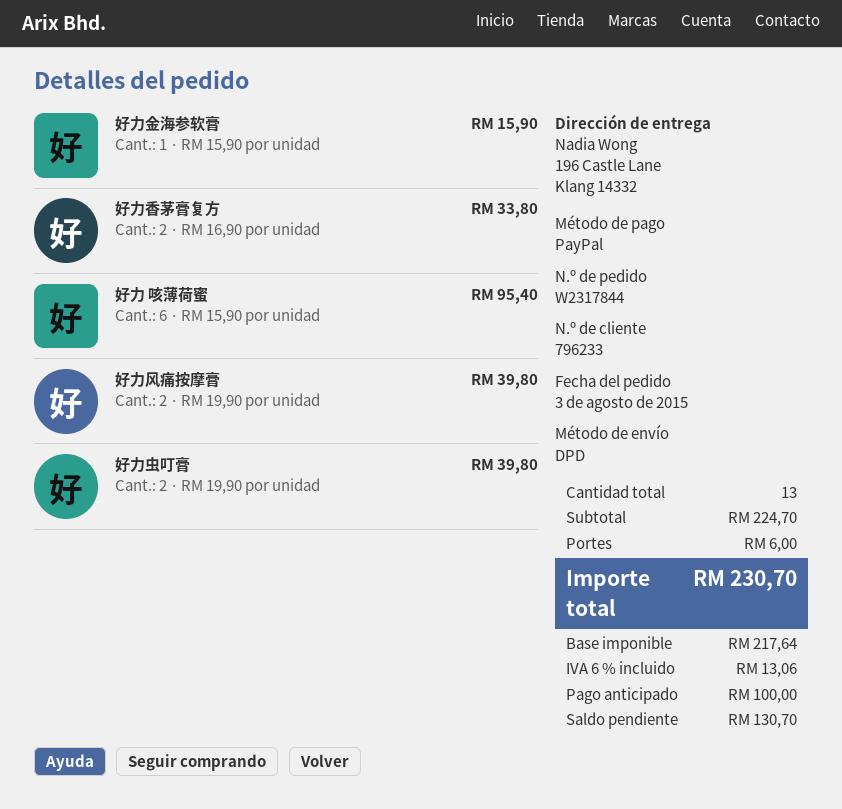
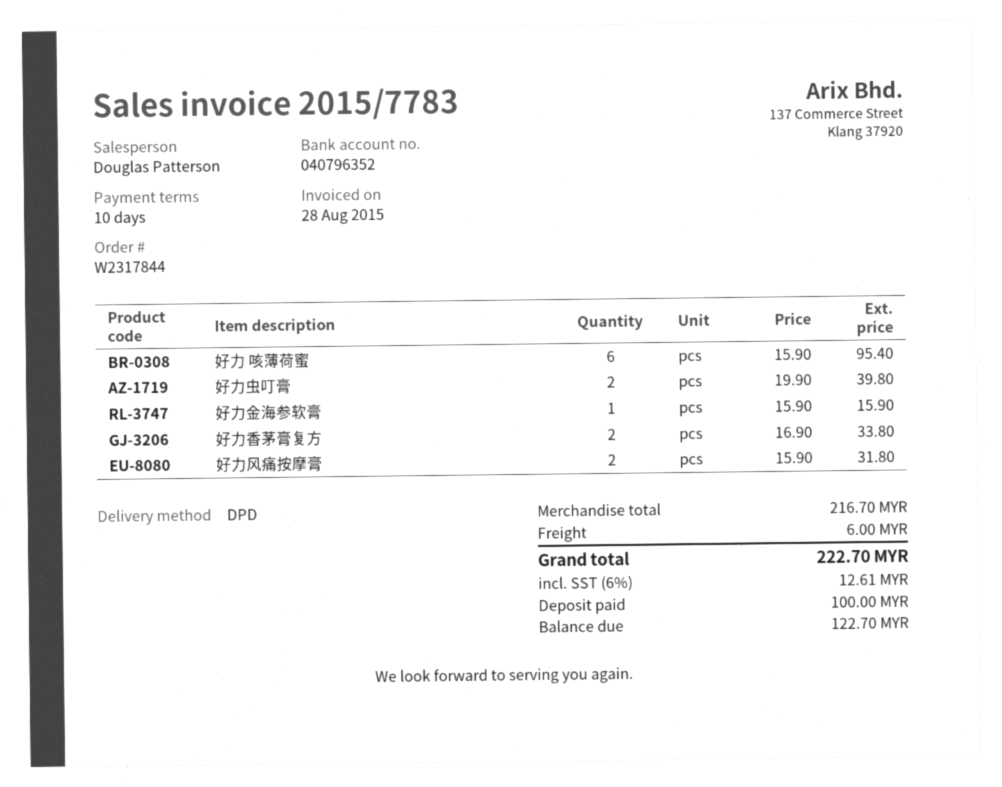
好力风痛按摩膏: 2 x 19.90 = 39.80 -> 2 x 15.90 = 31.80
subtotal: 224.70 -> 216.70
tax: 6% = 13.06 -> 6% = 12.61
total: 230.70 -> 222.70
balance: 130.70 -> 122.70

